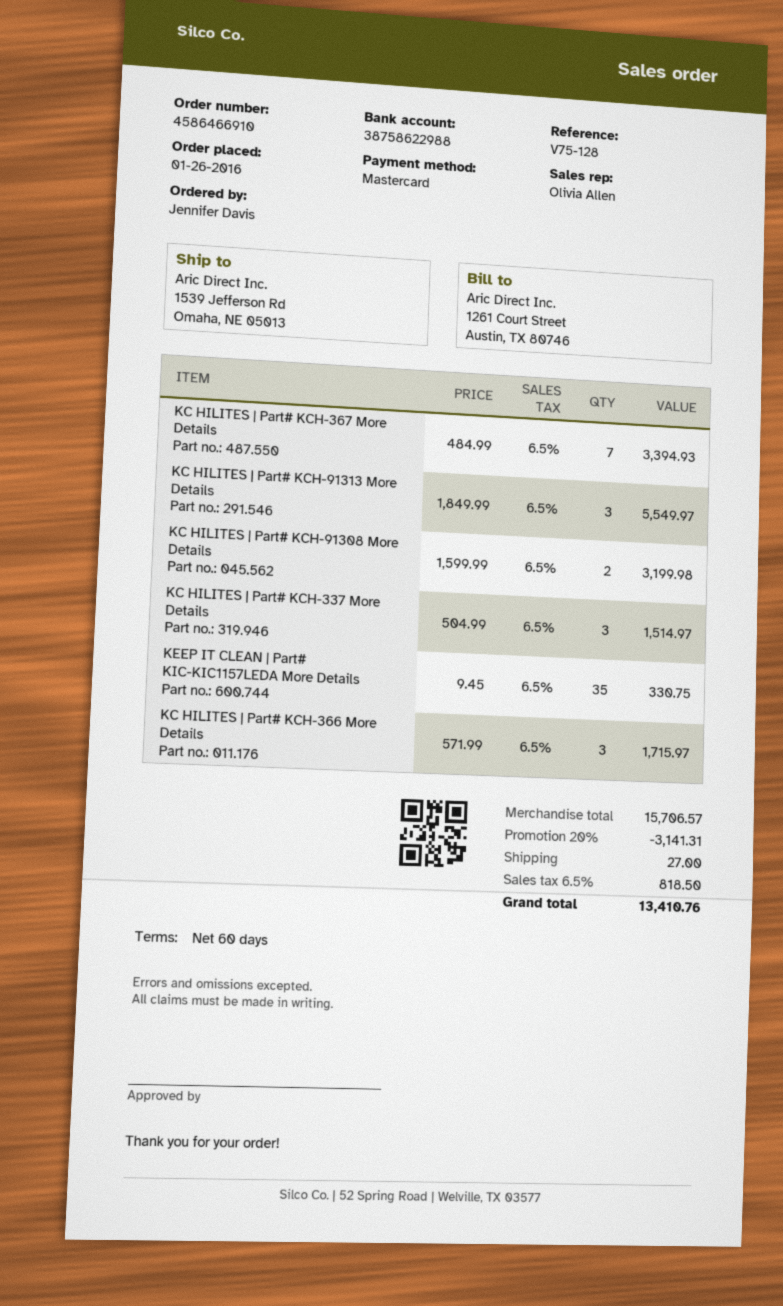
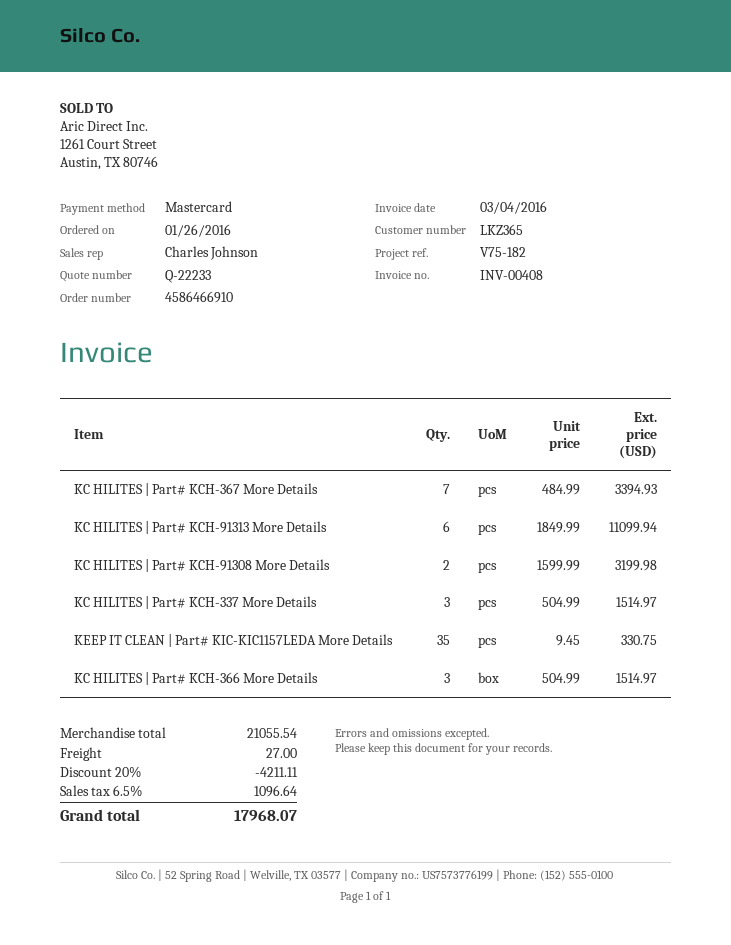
reference: V75-128 -> V75-182
sales rep: Olivia Allen -> Charles Johnson
KC HILITES | Part# KCH-91313 More Details: 3 x 1849.99 = 5549.97 -> 6 x 1849.99 = 11099.94
KC HILITES | Part# KCH-366 More Details: 3 x 571.99 = 1715.97 -> 3 x 504.99 = 1514.97
subtotal: 15706.57 -> 21055.54
discount: 20% = 3141.31 -> 20% = 4211.11
tax: 6.5% = 818.50 -> 6.5% = 1096.64
total: 13410.76 -> 17968.07

